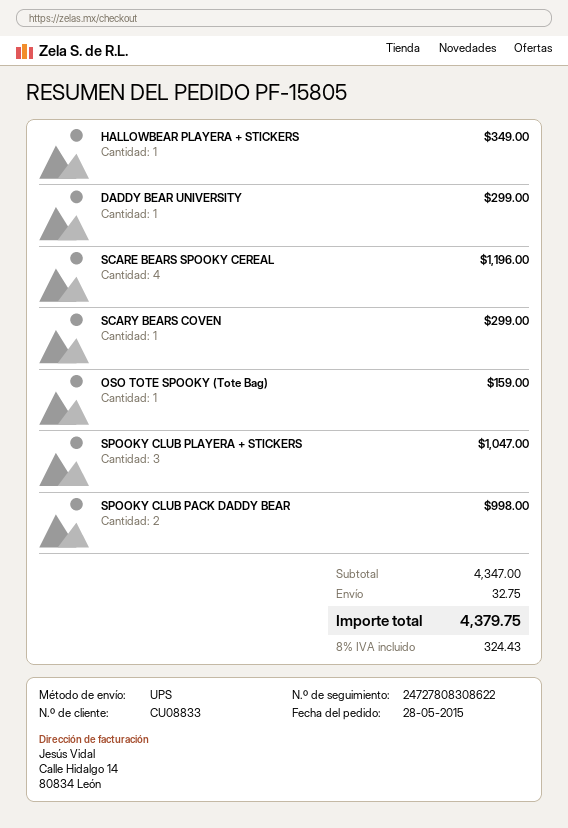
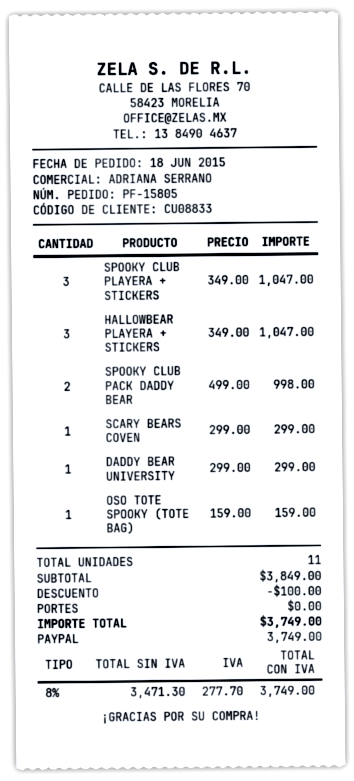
order date: 2015-05-28 -> 2015-06-18
HALLOWBEAR PLAYERA + STICKERS: 1 for 349.00 -> 3 for 1047.00
SCARE BEARS SPOOKY CEREAL: 4 for 1196.00 -> none
subtotal: 4347.00 -> 3849.00
discount: none -> 100.00
shipping: 32.75 -> 0.00
tax: 8% = 324.43 -> 8% = 277.70
total: 4379.75 -> 3749.00

